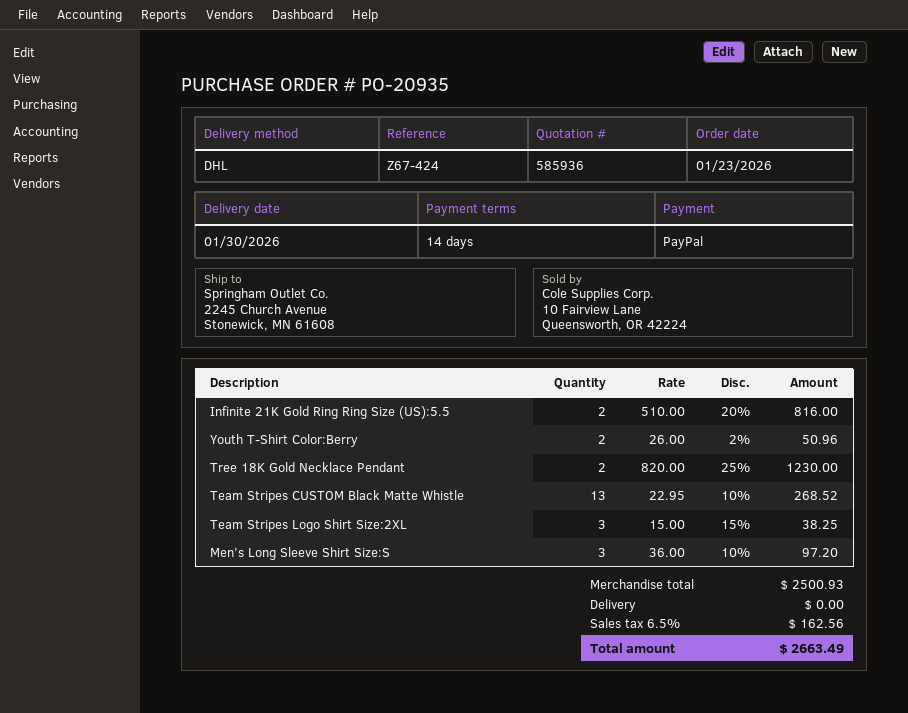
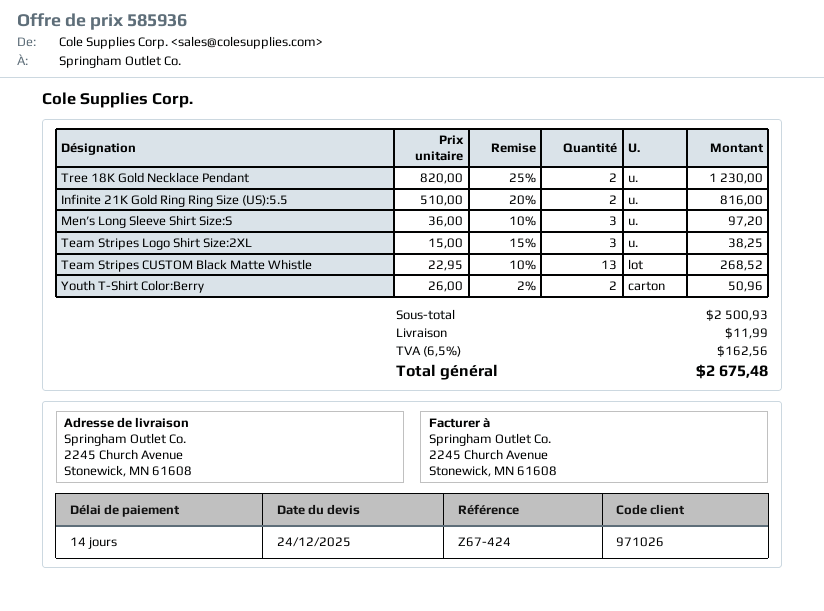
shipping: 0.00 -> 11.99
total: 2663.49 -> 2675.48

